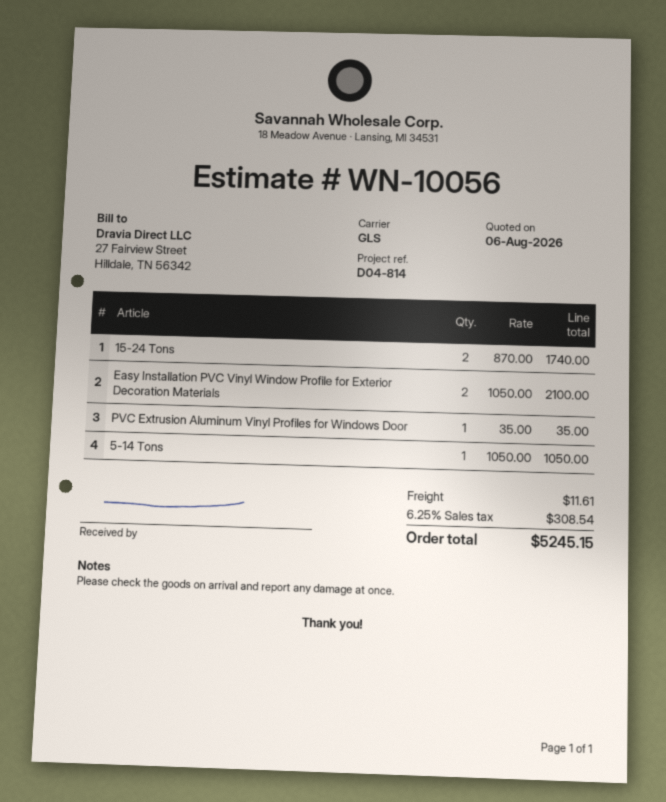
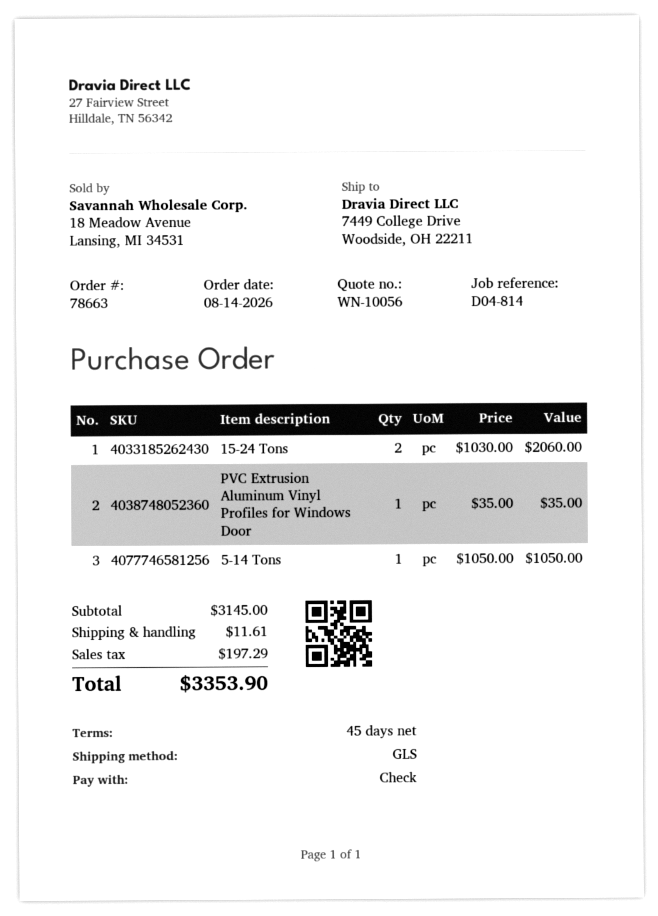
15-24 Tons: 2 x 870.00 = 1740.00 -> 2 x 1030.00 = 2060.00
Easy Installation PVC Vinyl Window Profile for Exterior Decoration Materials: 2 x 1050.00 = 2100.00 -> none
tax: 308.54 -> 197.29
total: 5245.15 -> 3353.90

